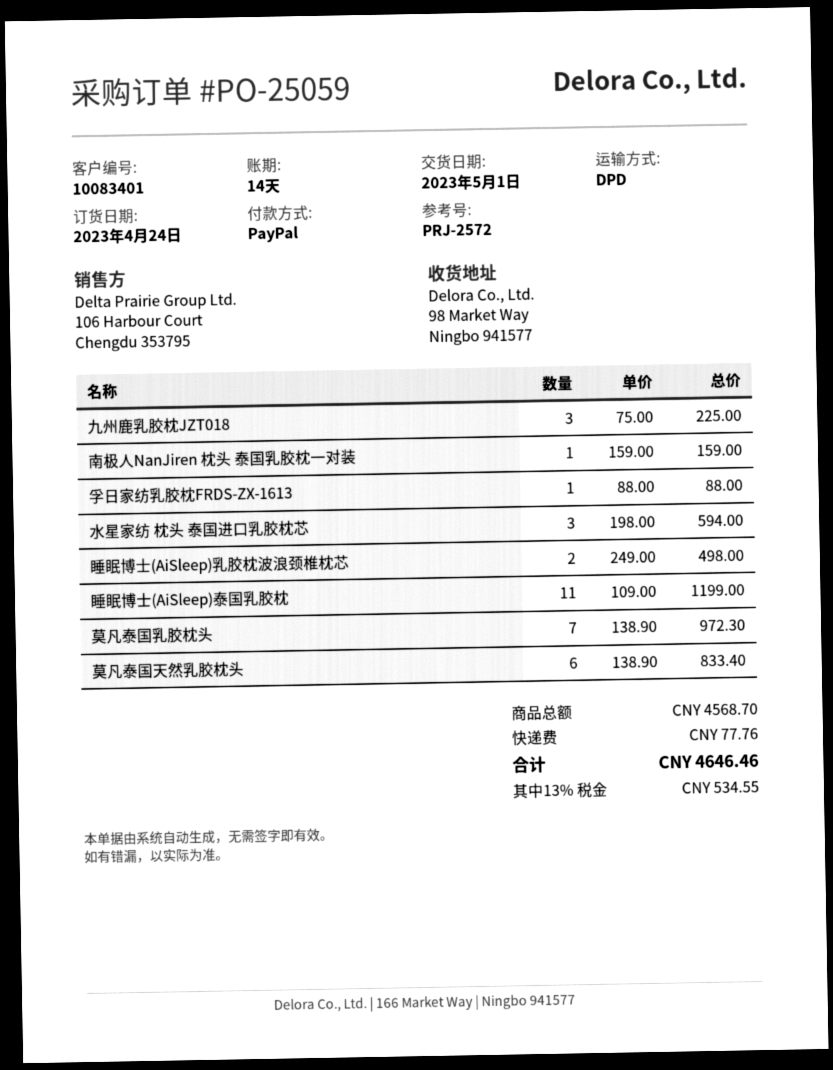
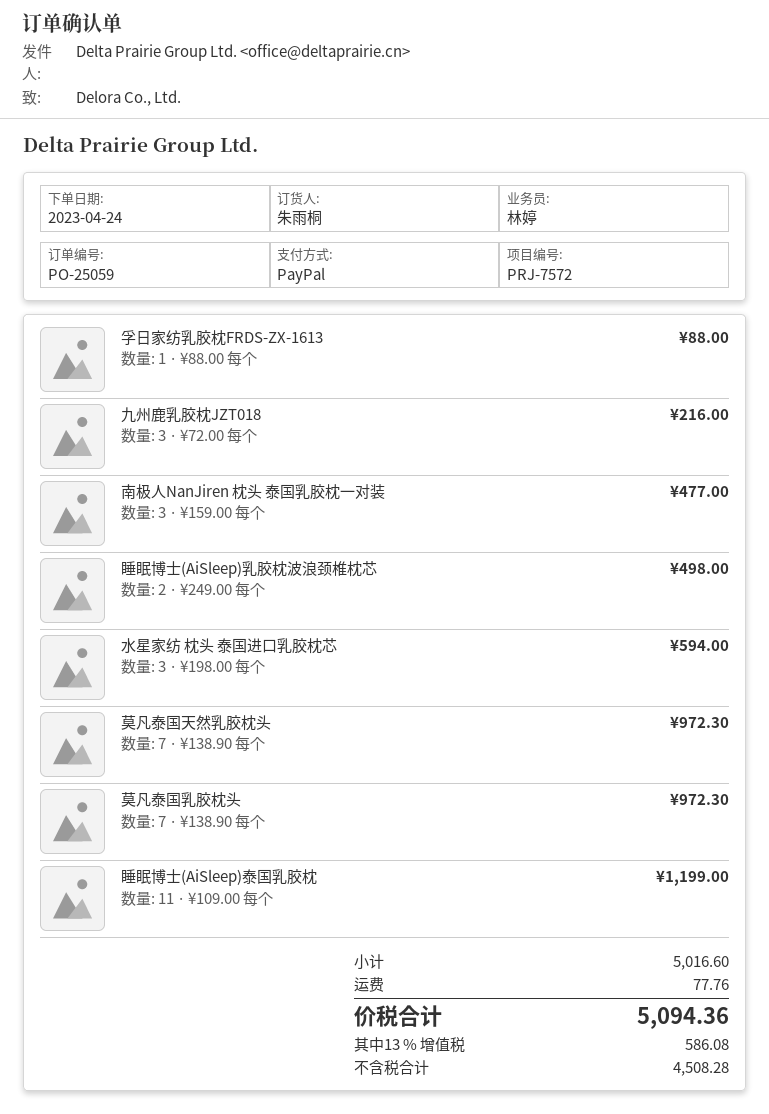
reference: PRJ-2572 -> PRJ-7572
九州鹿乳胶枕JZT018: 3 x 75.00 = 225.00 -> 3 x 72.00 = 216.00
南极人NanJiren 枕头 泰国乳胶枕一对装: 1 x 159.00 = 159.00 -> 3 x 159.00 = 477.00
莫凡泰国天然乳胶枕头: 6 x 138.90 = 833.40 -> 7 x 138.90 = 972.30
subtotal: 4568.70 -> 5016.60
tax: 13% = 534.55 -> 13% = 586.08
total: 4646.46 -> 5094.36

